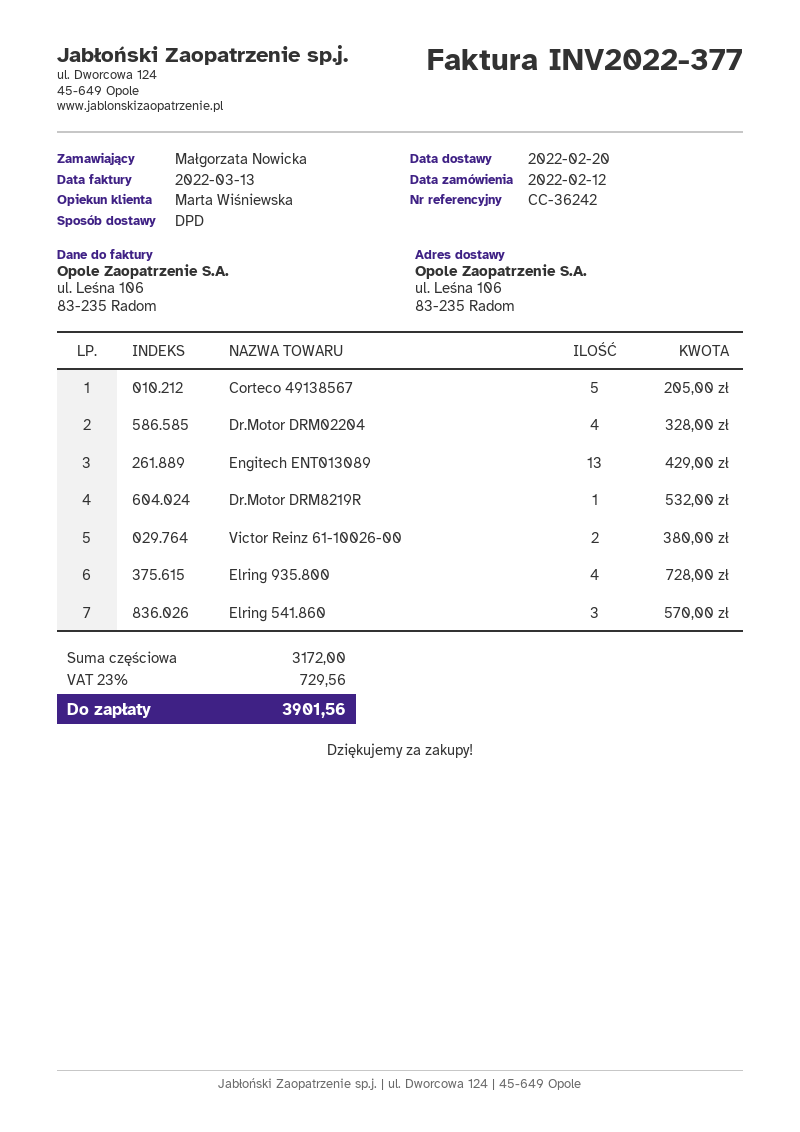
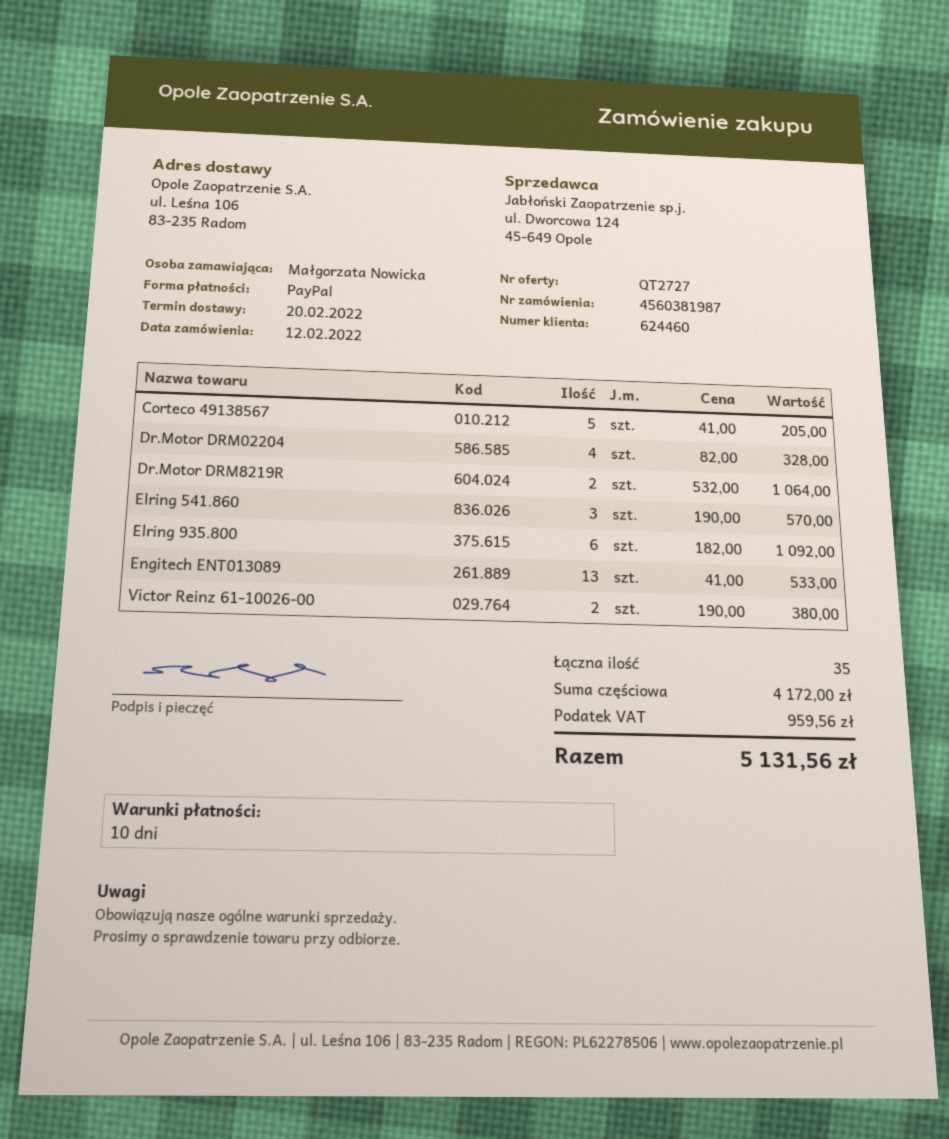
Engitech ENT013089: 13 for 429.00 -> 13 for 533.00
Dr.Motor DRM8219R: 1 for 532.00 -> 2 for 1064.00
Elring 935.800: 4 for 728.00 -> 6 for 1092.00
subtotal: 3172.00 -> 4172.00
tax: 729.56 -> 959.56
total: 3901.56 -> 5131.56

